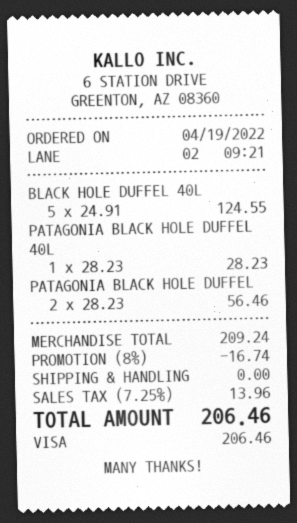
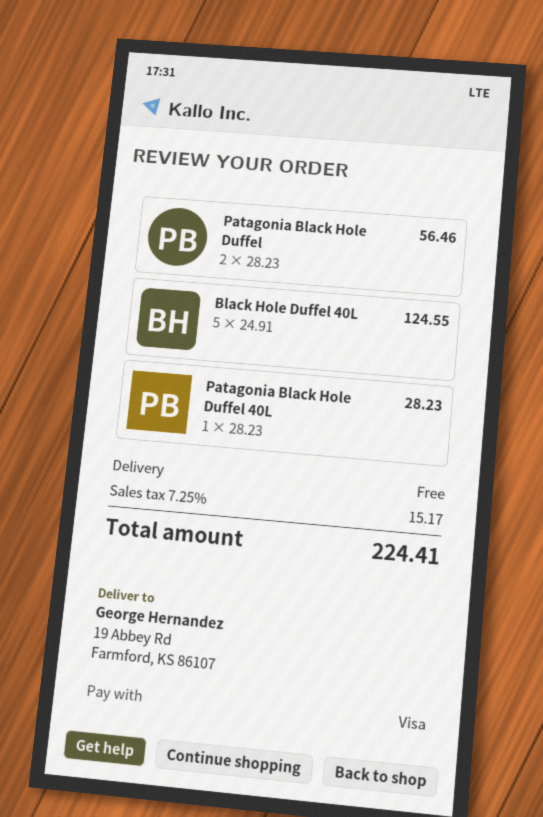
discount: 8% = 16.74 -> none
tax: 7.25% = 13.96 -> 7.25% = 15.17
total: 206.46 -> 224.41

